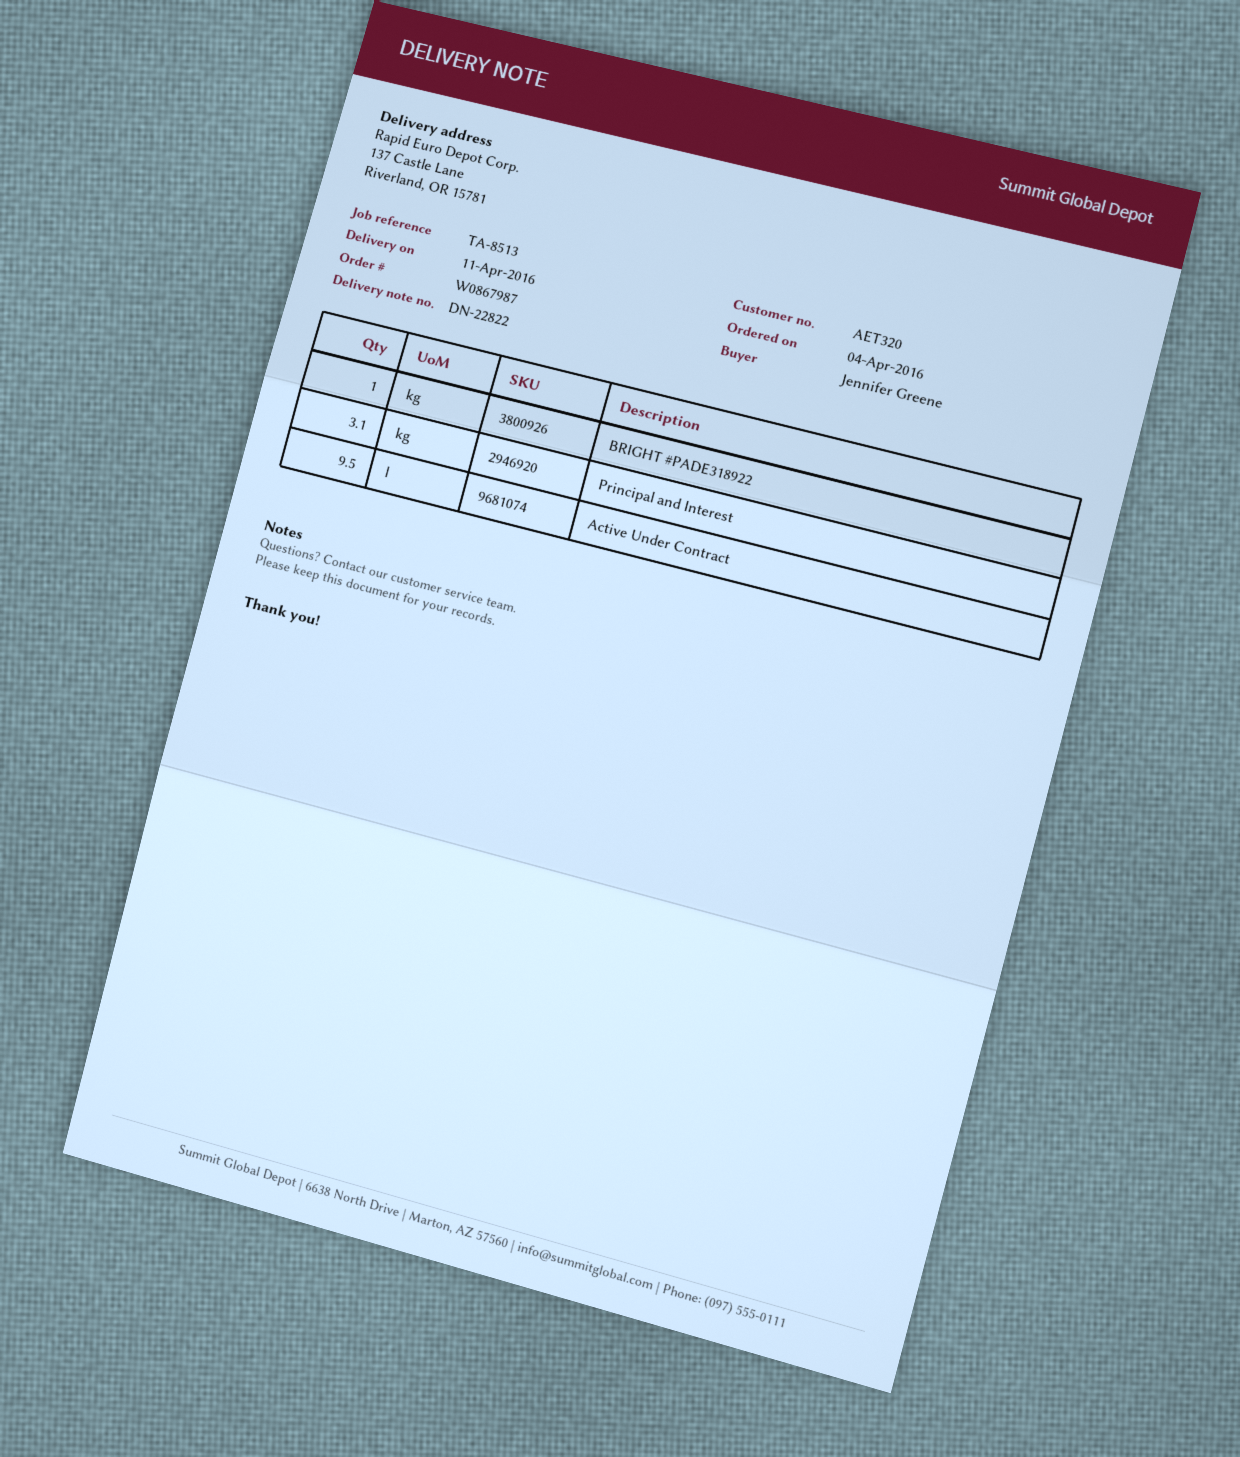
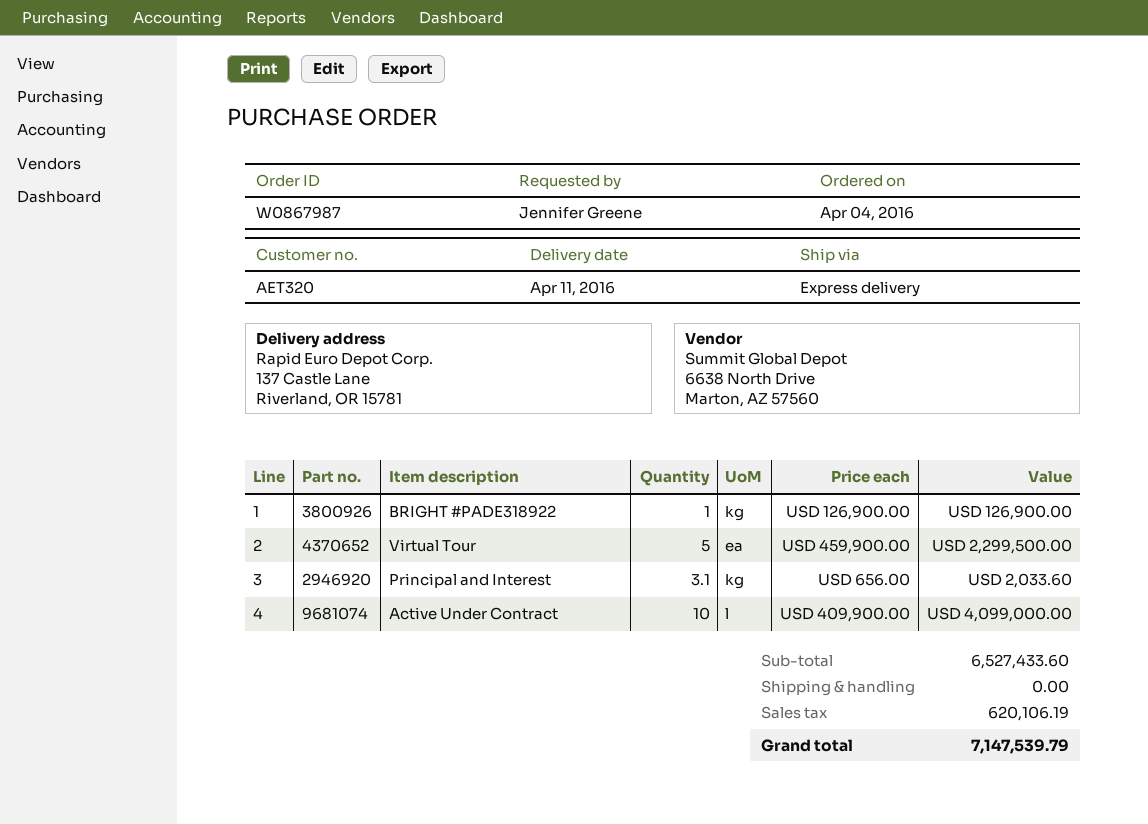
Active Under Contract: 9.5 -> 10
Virtual Tour: none -> 5

